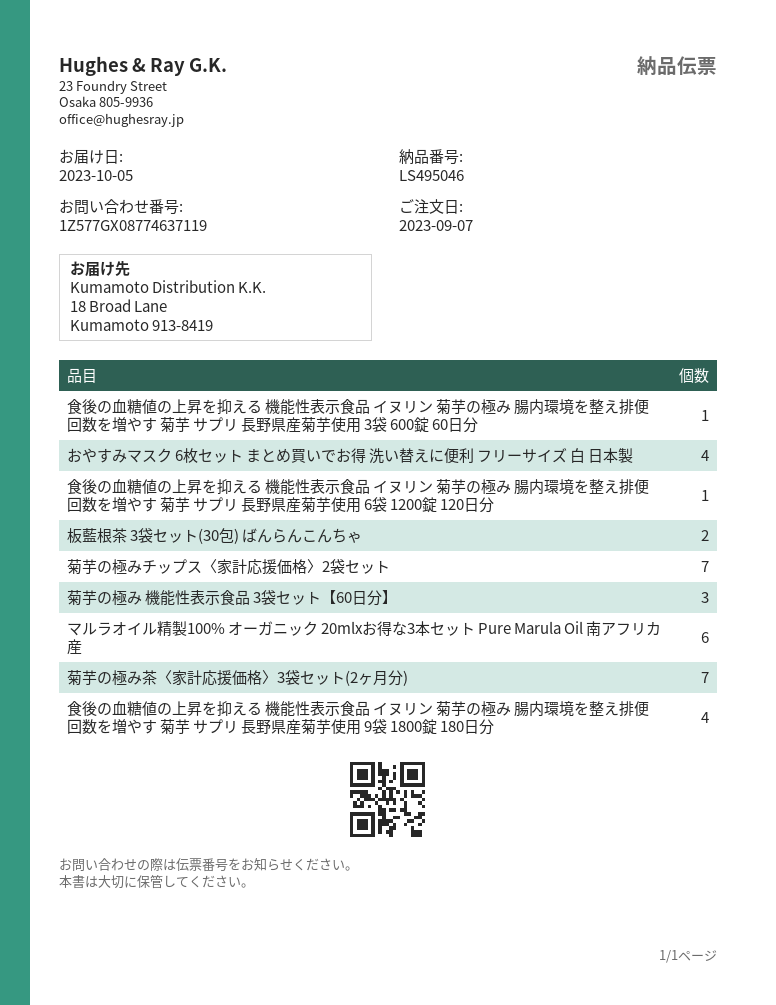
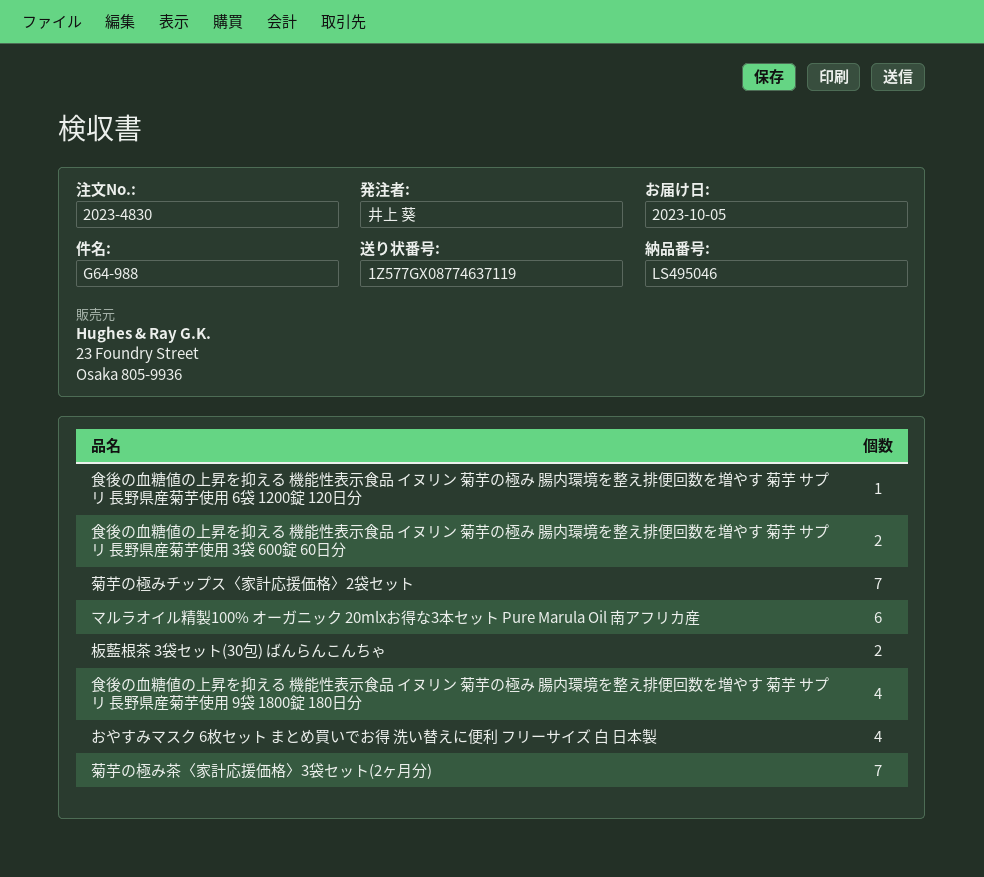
食後の血糖値の上昇を抑える 機能性表示食品 イヌリン 菊芋の極み 腸内環境を整え排便回数を増やす 菊芋 サプリ 長野県産菊芋使用 3袋 600錠 60日分: 1 -> 2
菊芋の極み 機能性表示食品 3袋セット【60日分】: 3 -> none

